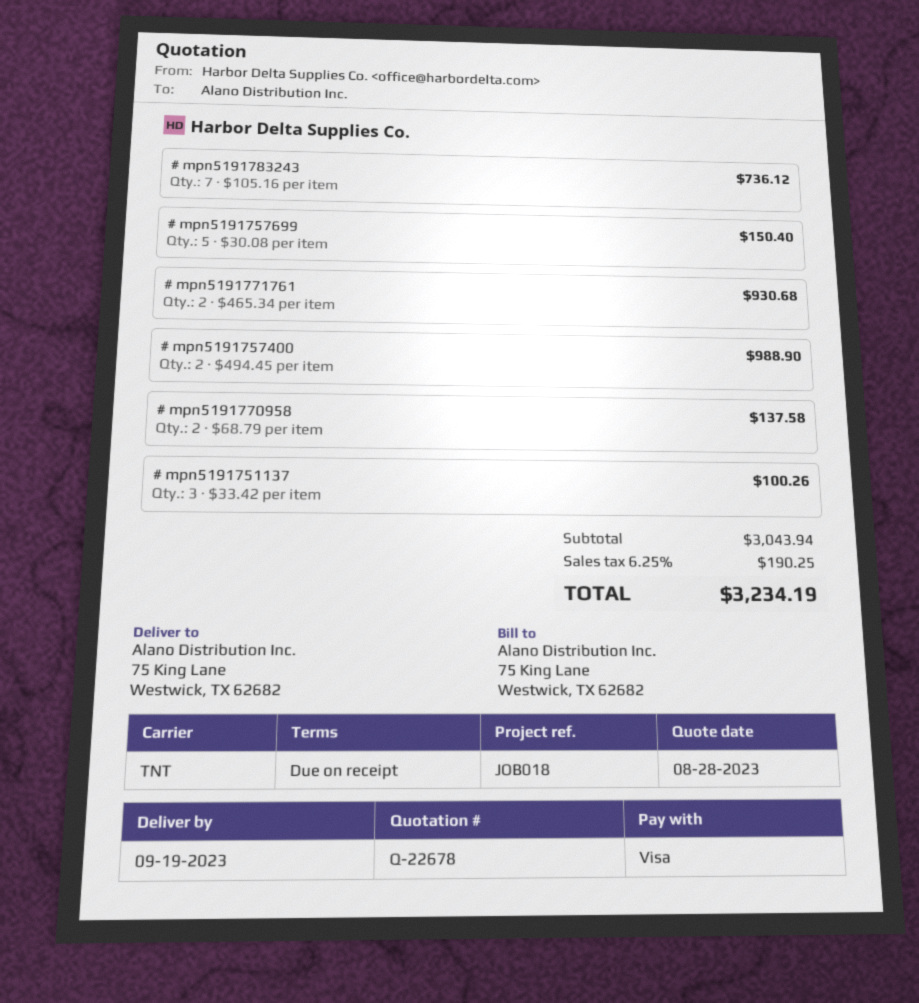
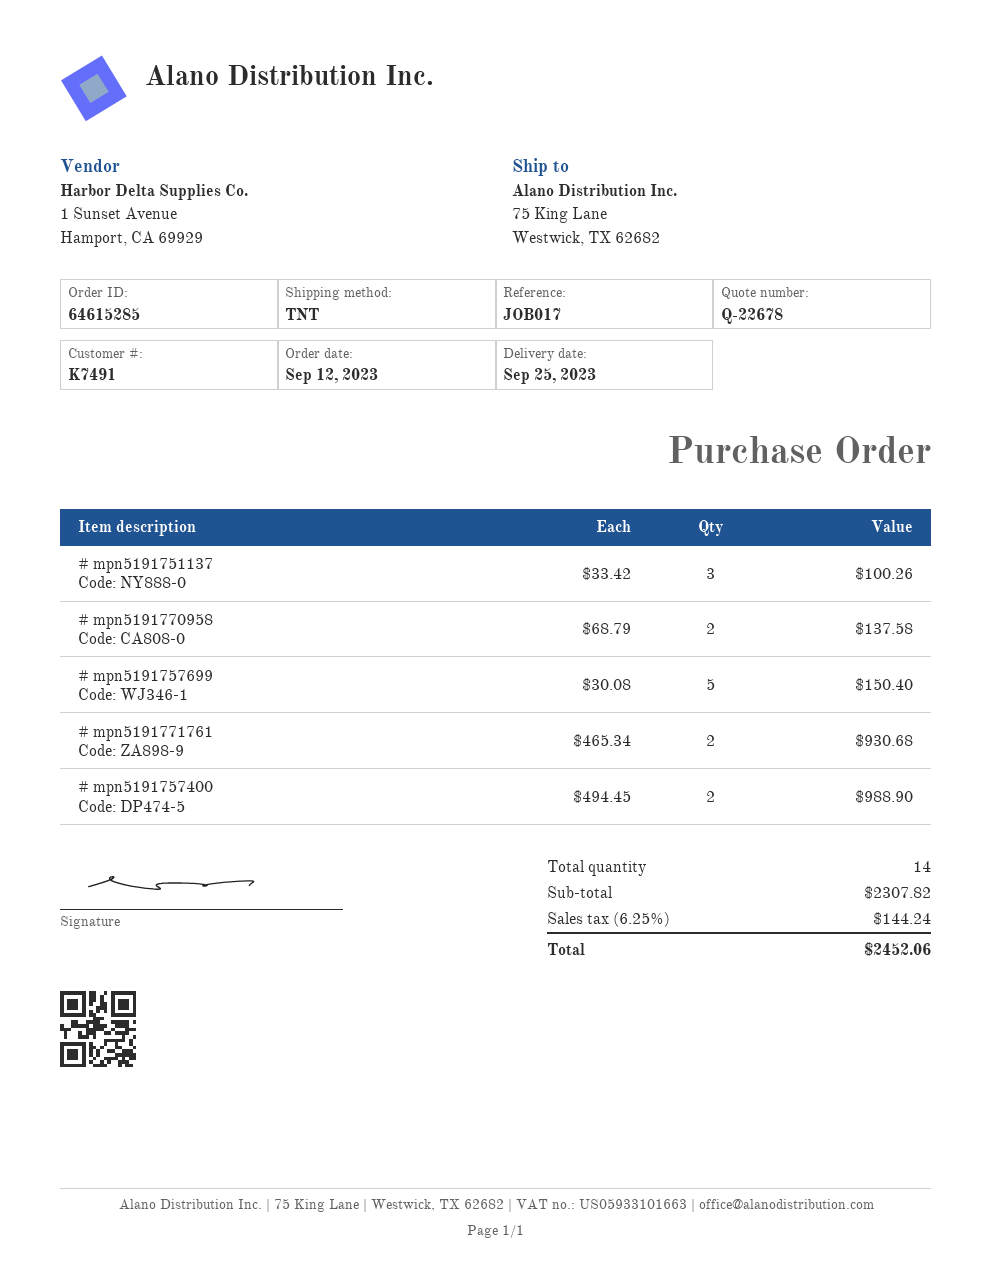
delivery date: 2023-09-19 -> 2023-09-25
reference: JOB018 -> JOB017
# mpn5191783243: 7 x 105.16 = 736.12 -> none
subtotal: 3043.94 -> 2307.82
tax: 6.25% = 190.25 -> 6.25% = 144.24
total: 3234.19 -> 2452.06

